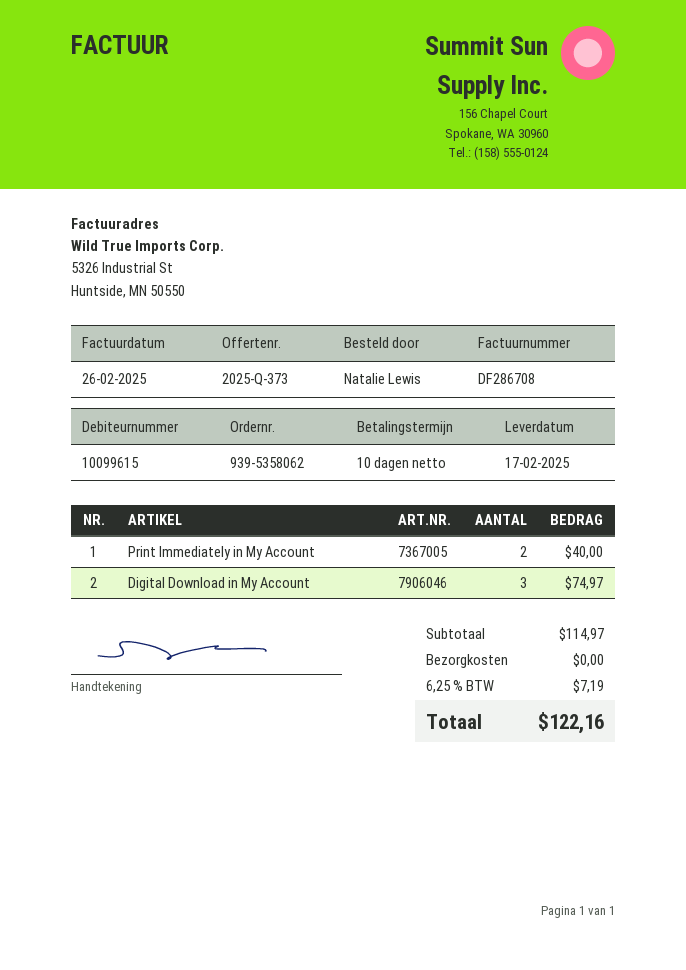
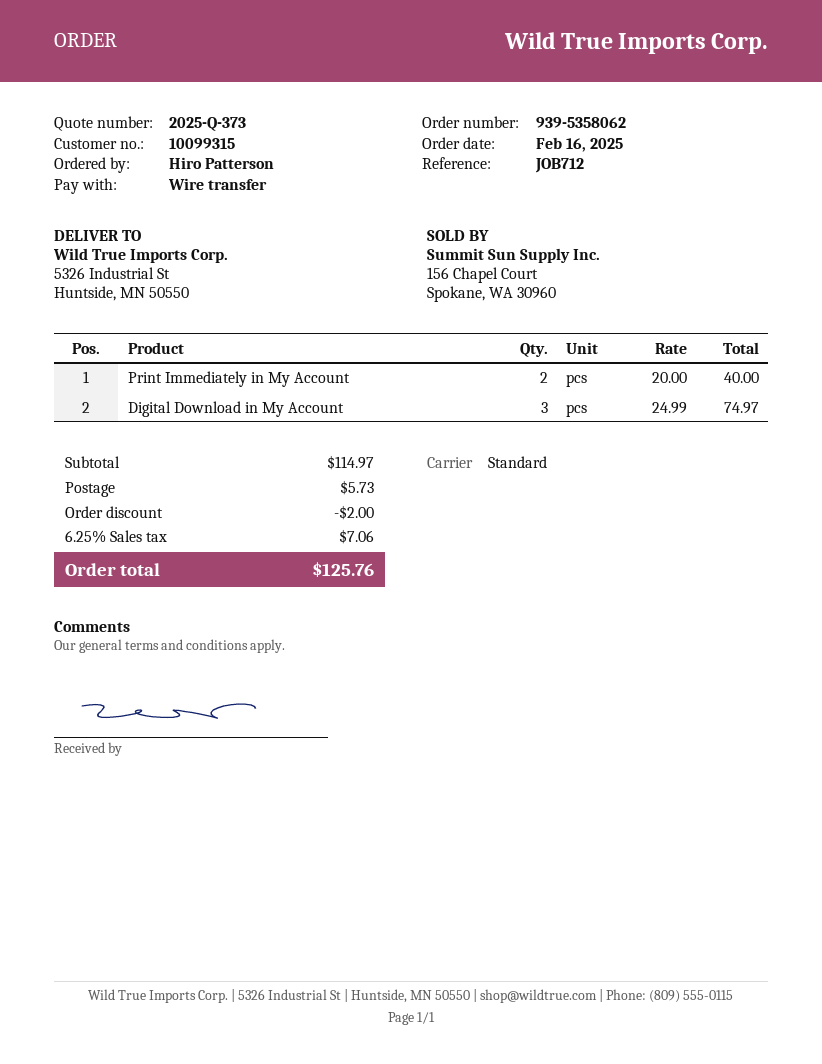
customer number: 10099615 -> 10099315
ordered by: Natalie Lewis -> Hiro Patterson
discount: none -> 2.00
shipping: 0.00 -> 5.73
tax: 6.25% = 7.19 -> 6.25% = 7.06
total: 122.16 -> 125.76

